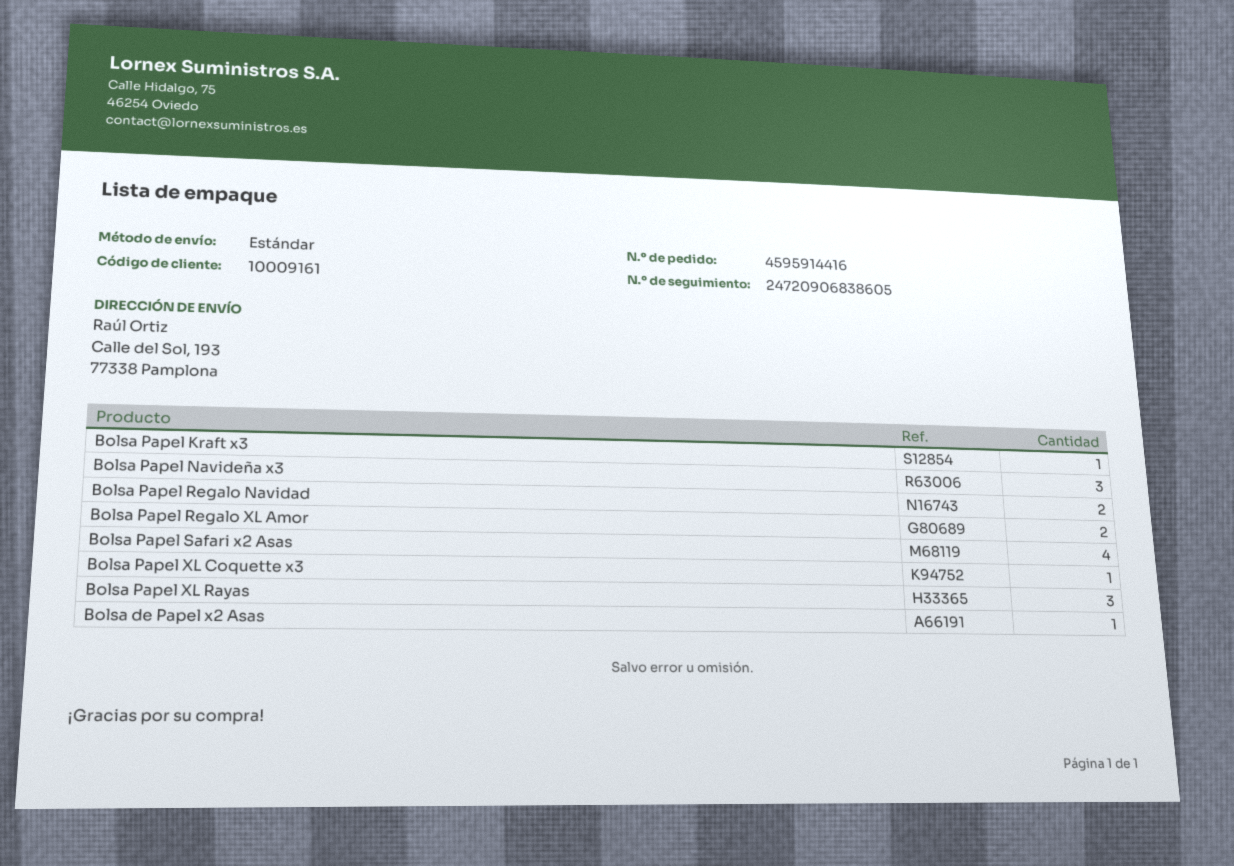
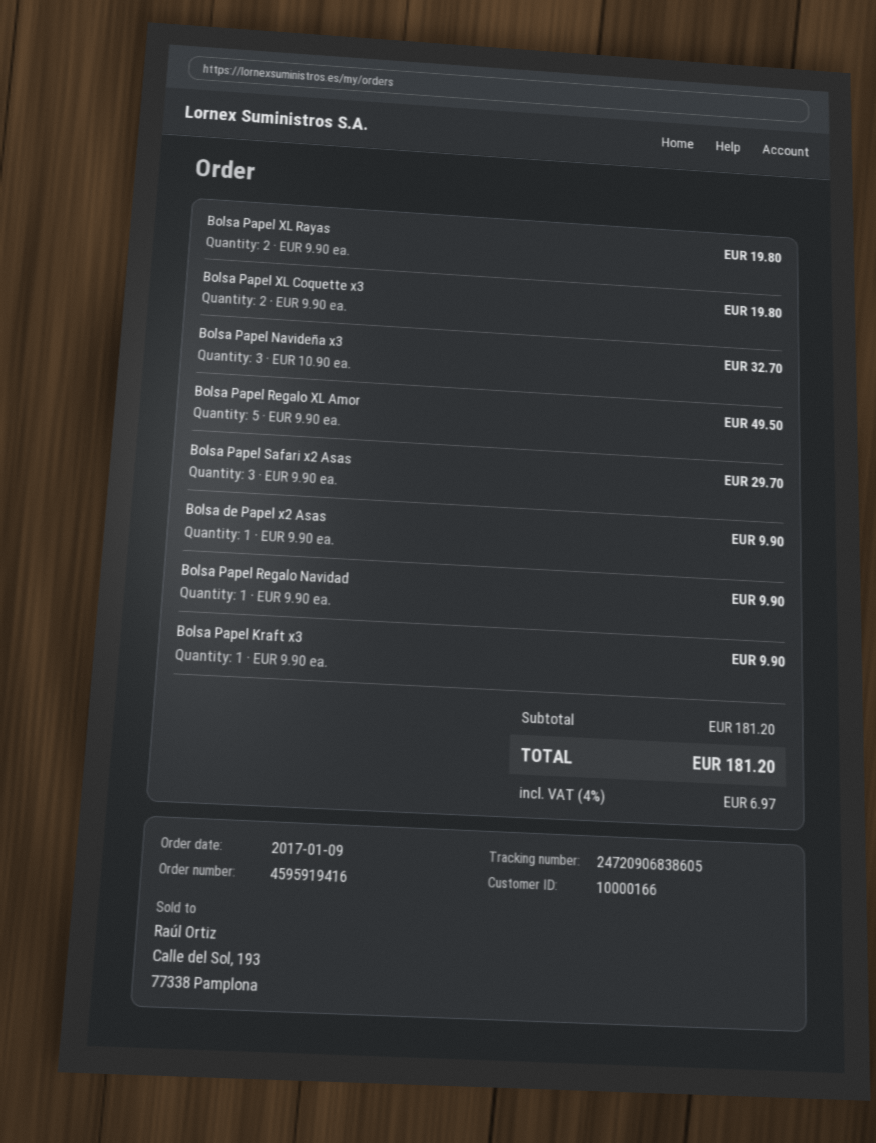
order number: 4595914416 -> 4595919416
customer number: 10009161 -> 10000166
Bolsa Papel Regalo Navidad: 2 -> 1
Bolsa Papel Regalo XL Amor: 2 -> 5
Bolsa Papel Safari x2 Asas: 4 -> 3
Bolsa Papel XL Coquette x3: 1 -> 2
Bolsa Papel XL Rayas: 3 -> 2

